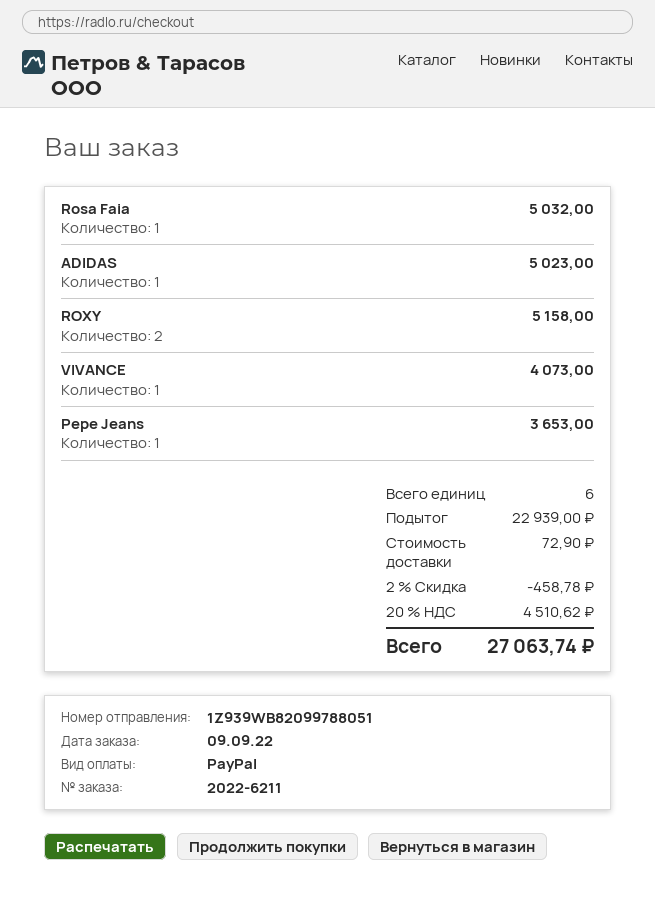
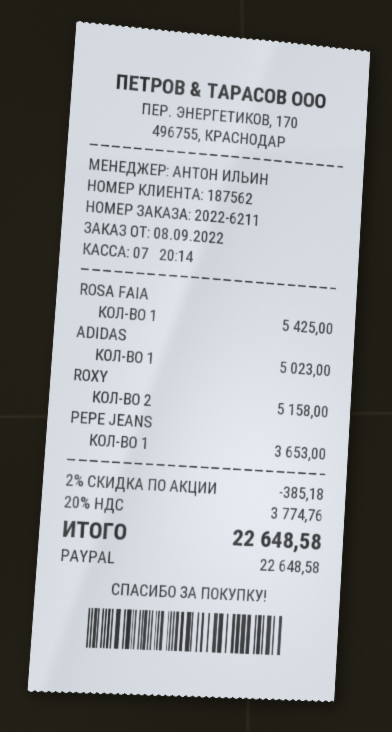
order date: 2022-09-09 -> 2022-09-08
Rosa Faia: 1 for 5032.00 -> 1 for 5425.00
VIVANCE: 1 for 4073.00 -> none
discount: 2% = 458.78 -> 2% = 385.18
shipping: 72.90 -> none
tax: 20% = 4510.62 -> 20% = 3774.76
total: 27063.74 -> 22648.58

